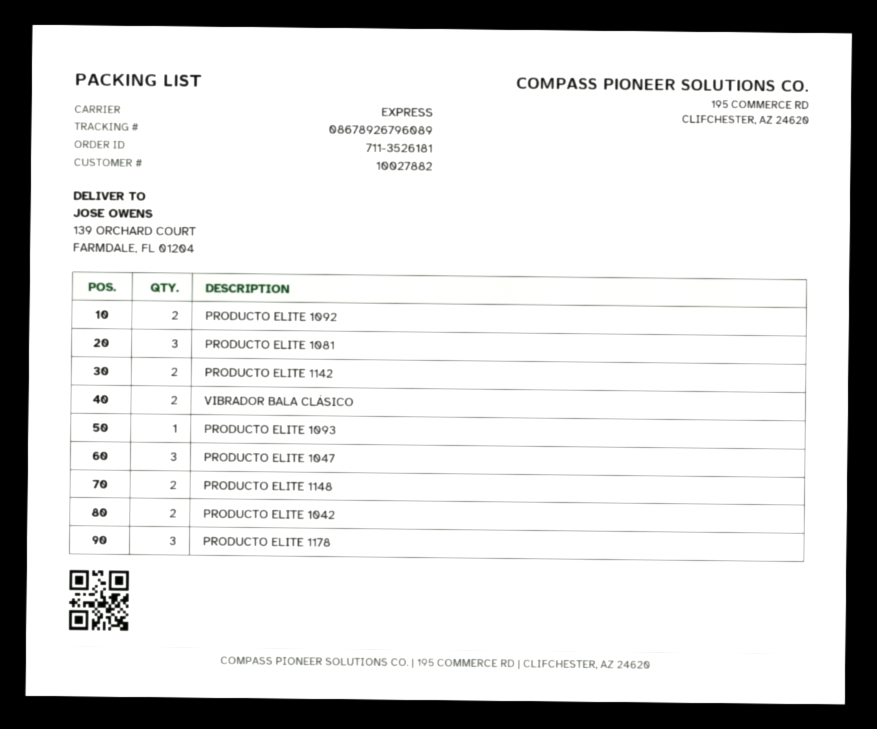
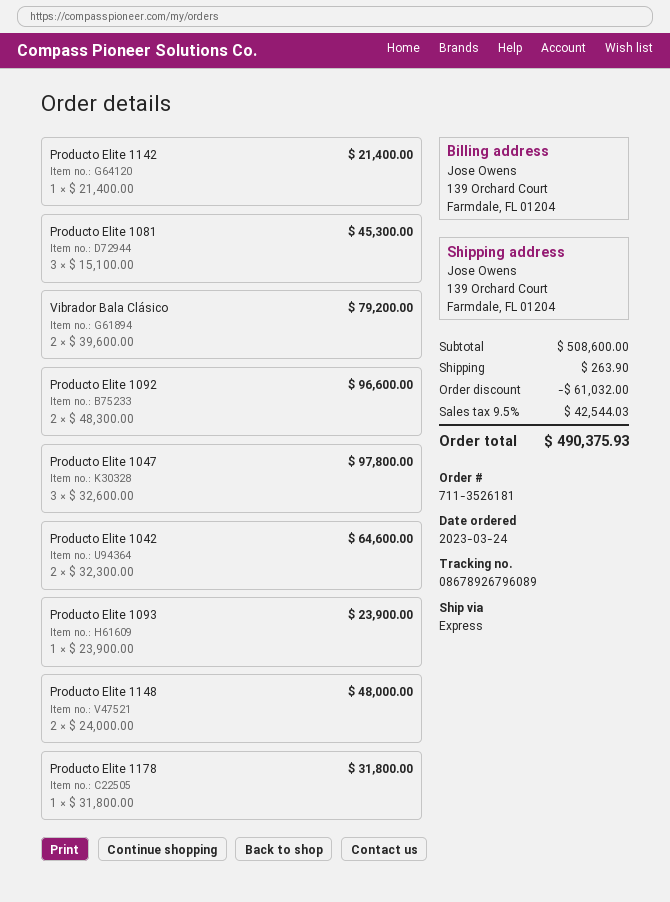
PRODUCTO ELITE 1142: 2 -> 1
PRODUCTO ELITE 1178: 3 -> 1

